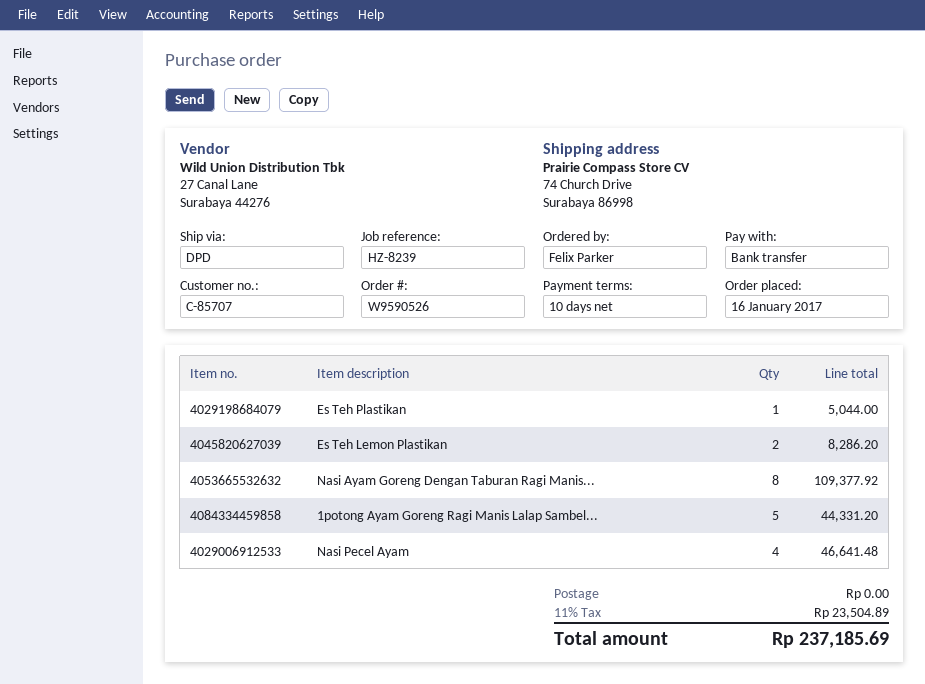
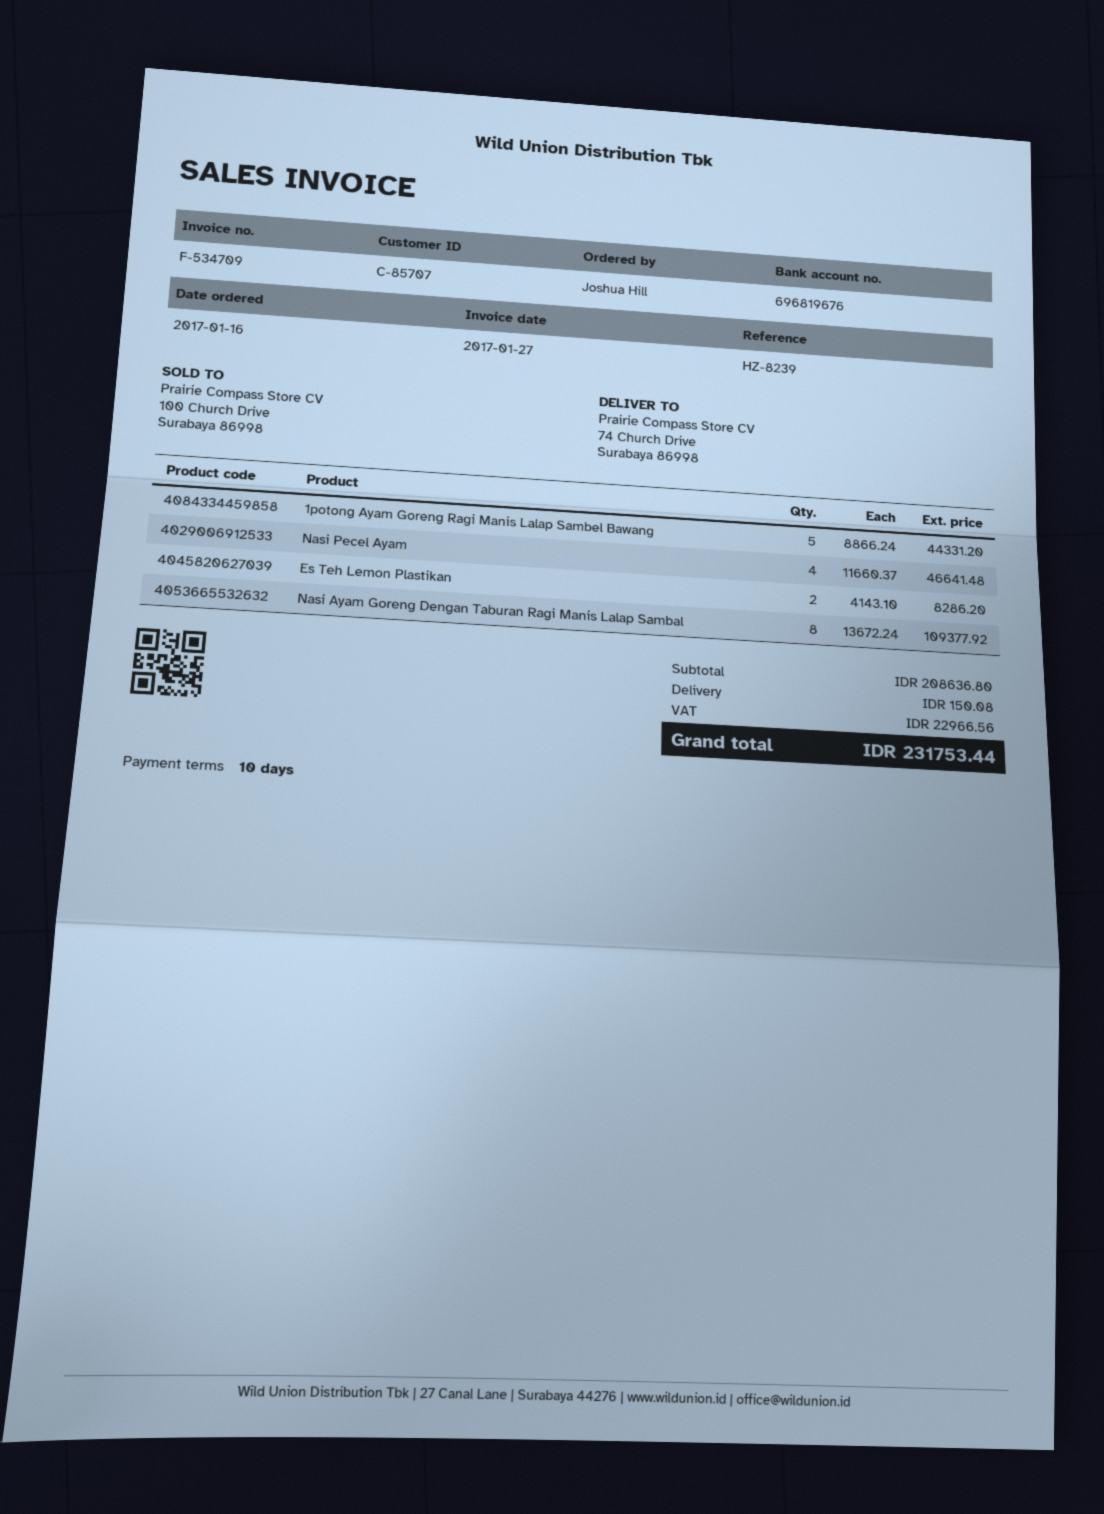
ordered by: Felix Parker -> Joshua Hill
Es Teh Plastikan: 1 for 5044.00 -> none
shipping: 0.00 -> 150.08
tax: 23504.89 -> 22966.56
total: 237185.69 -> 231753.44

